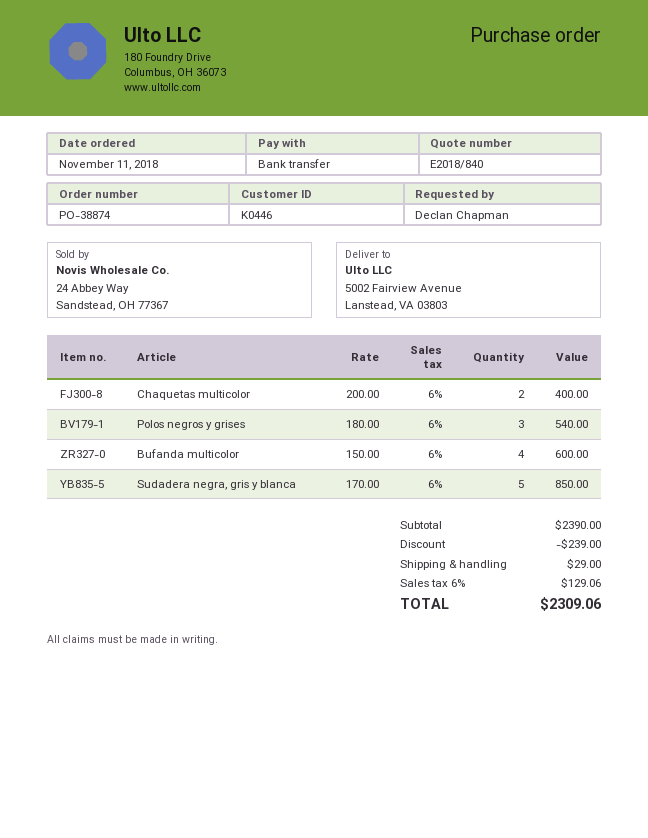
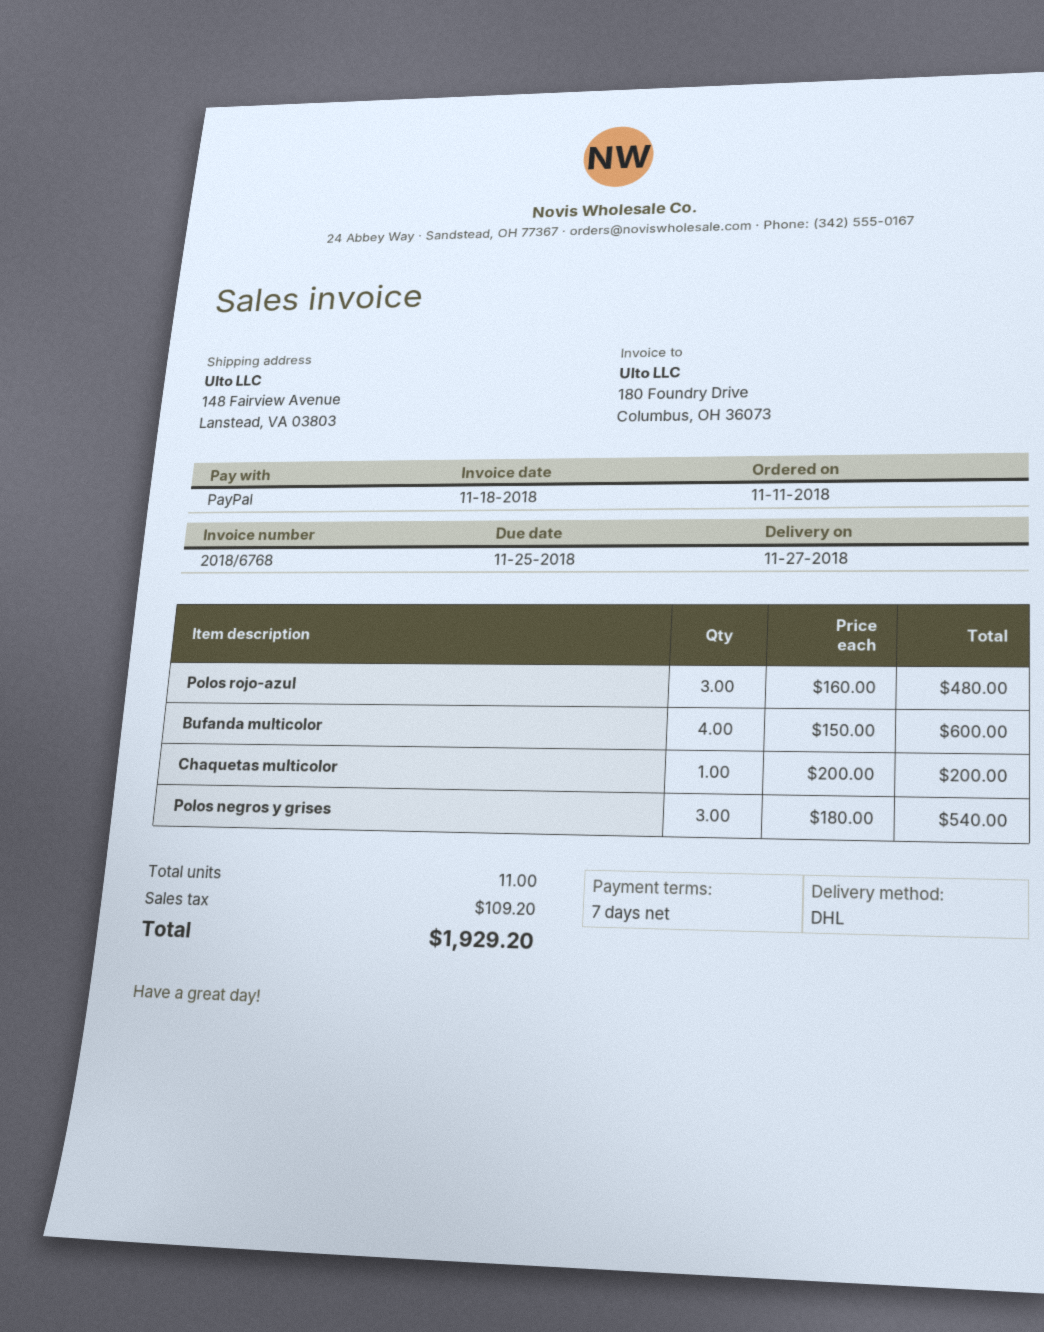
payment method: bank transfer -> PayPal
ship to: 5002 Fairview Avenue, Lanstead, VA 03803 -> 148 Fairview Avenue, Lanstead, VA 03803
Chaquetas multicolor: 2 x 200.00 = 400.00 -> 1 x 200.00 = 200.00
Sudadera negra, gris y blanca: 5 x 170.00 = 850.00 -> none
Polos rojo-azul: none -> 3 x 160.00 = 480.00
discount: 239.00 -> none
shipping: 29.00 -> none
tax: 129.06 -> 109.20
total: 2309.06 -> 1929.20

